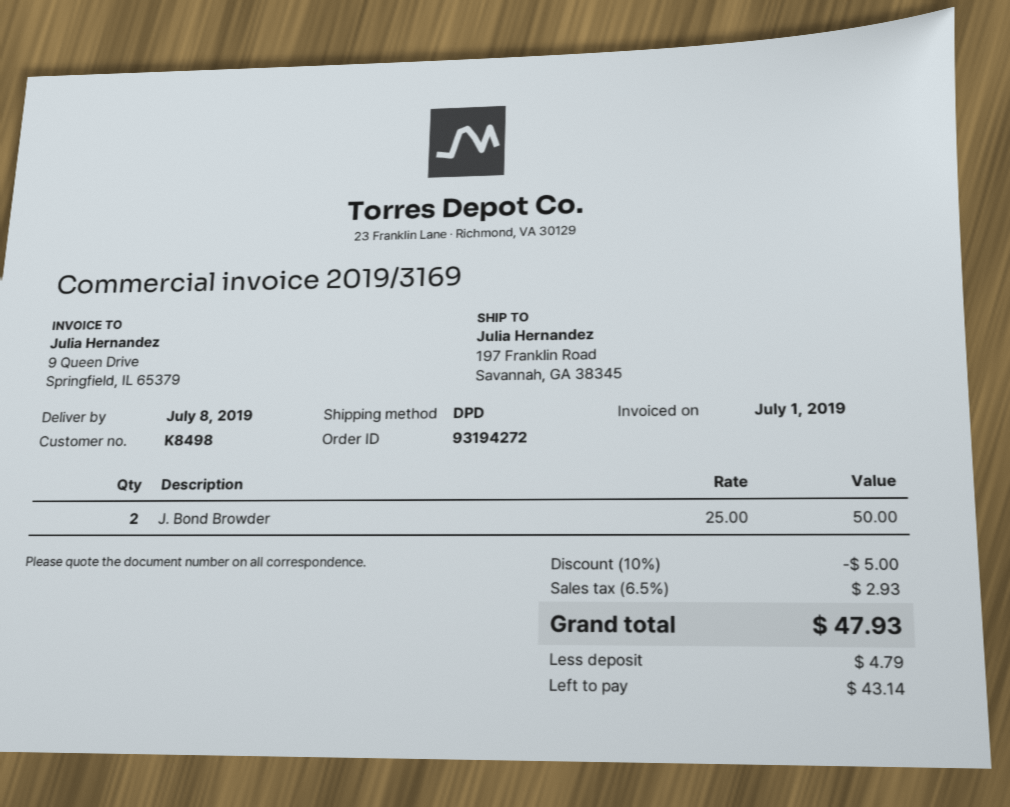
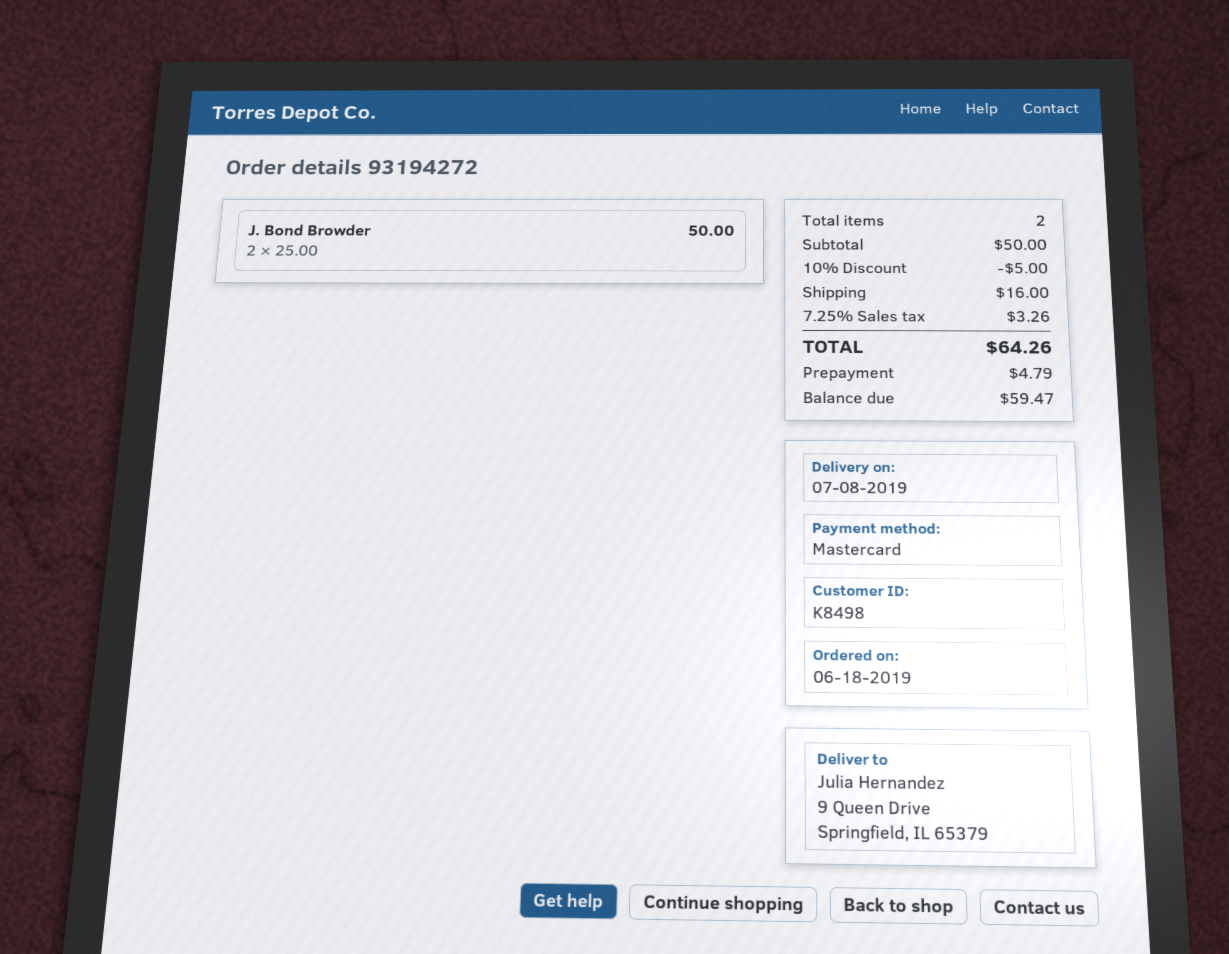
ship to: 197 Franklin Road, Savannah, GA 38345 -> 9 Queen Drive, Springfield, IL 65379
shipping: none -> 16.00
tax: 6.5% = 2.93 -> 7.25% = 3.26
total: 47.93 -> 64.26
balance: 43.14 -> 59.47

